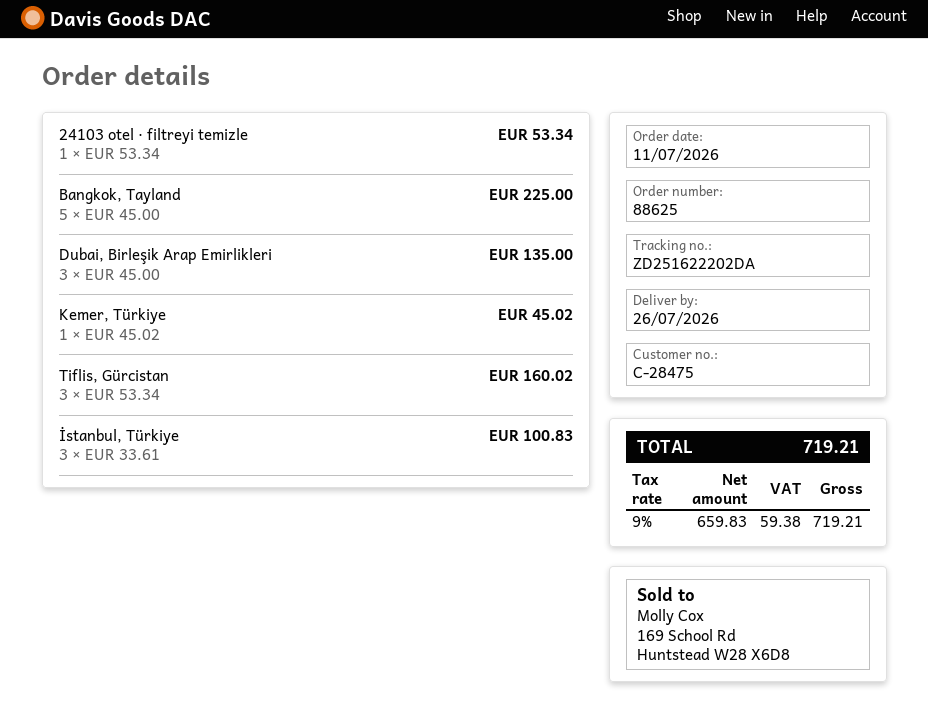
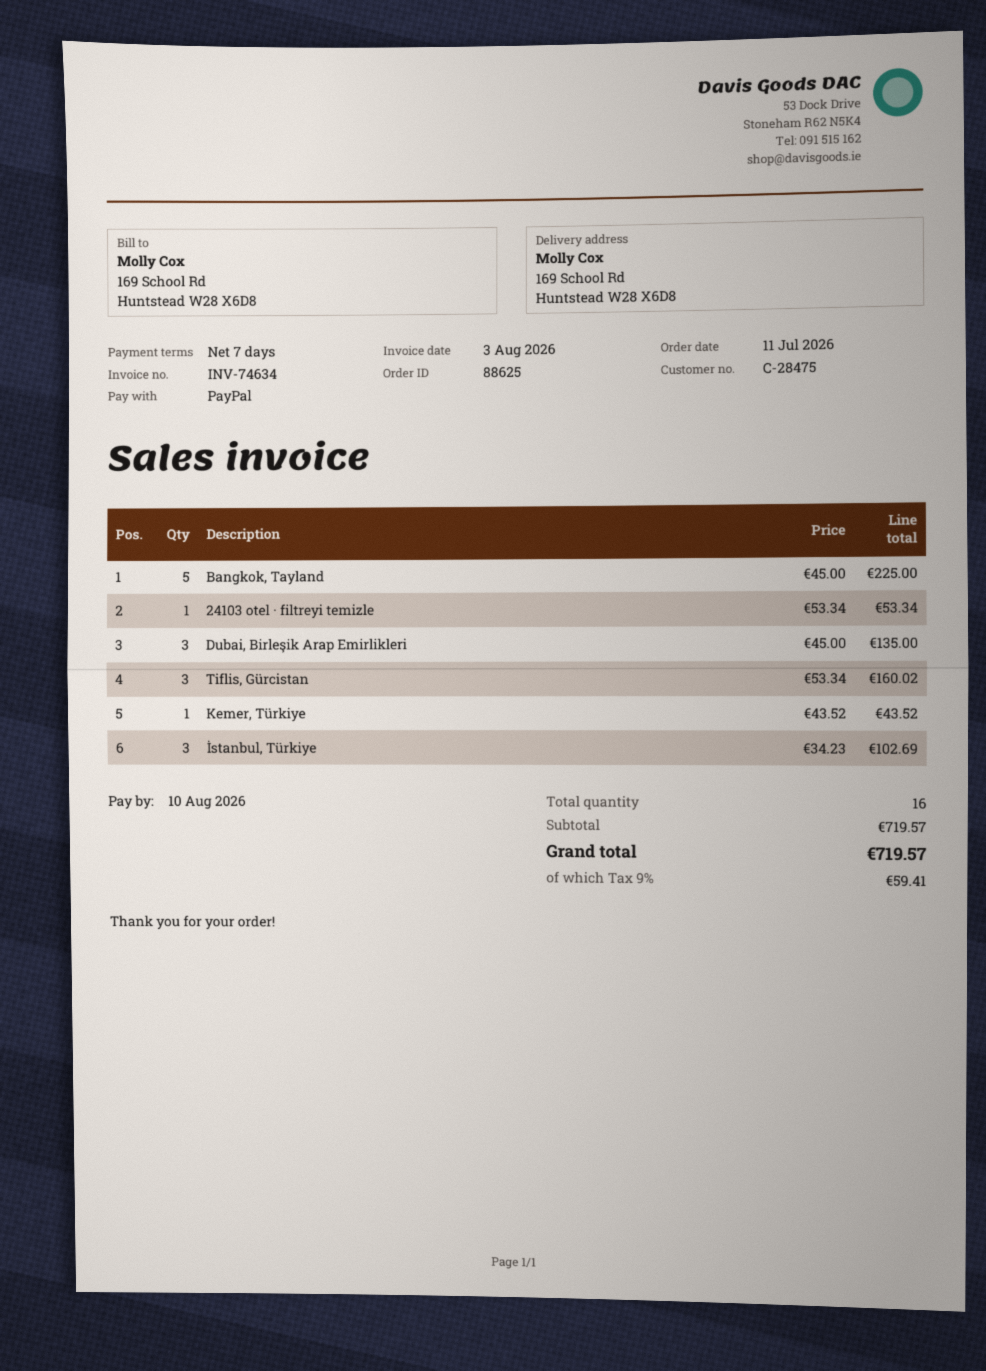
Kemer, Türkiye: 1 x 45.02 = 45.02 -> 1 x 43.52 = 43.52
İstanbul, Türkiye: 3 x 33.61 = 100.83 -> 3 x 34.23 = 102.69
tax: 9% = 59.38 -> 9% = 59.41
total: 719.21 -> 719.57

